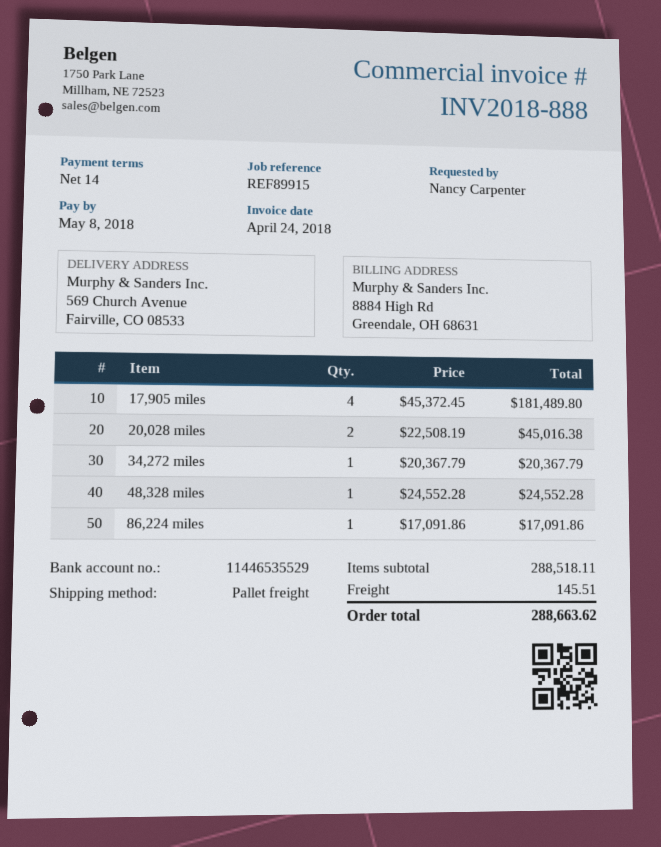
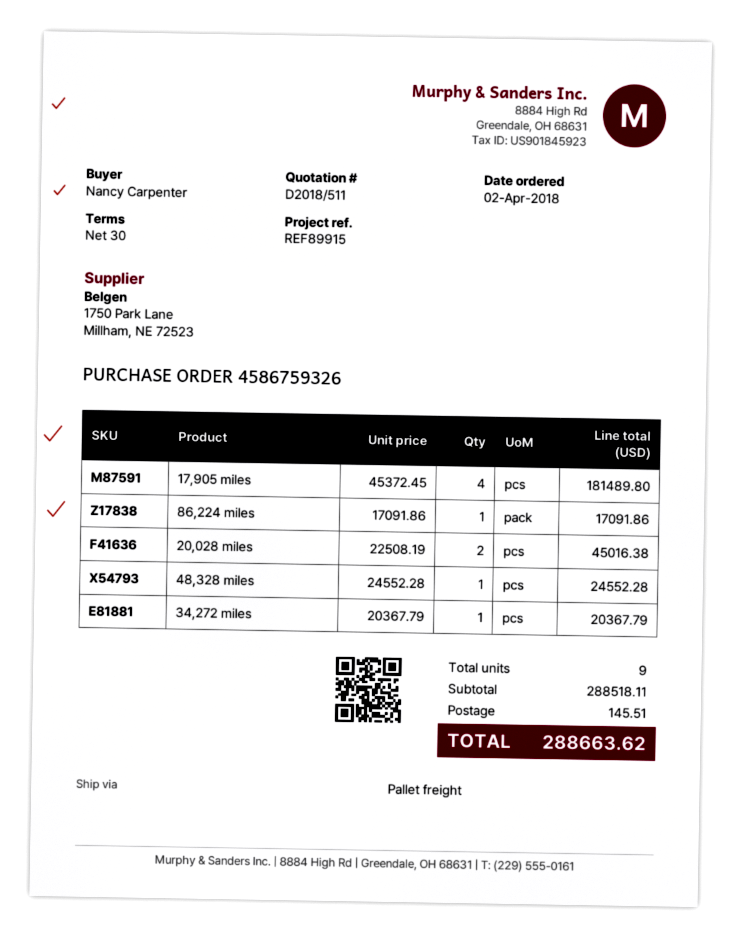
payment terms: 14 days -> 30 days

